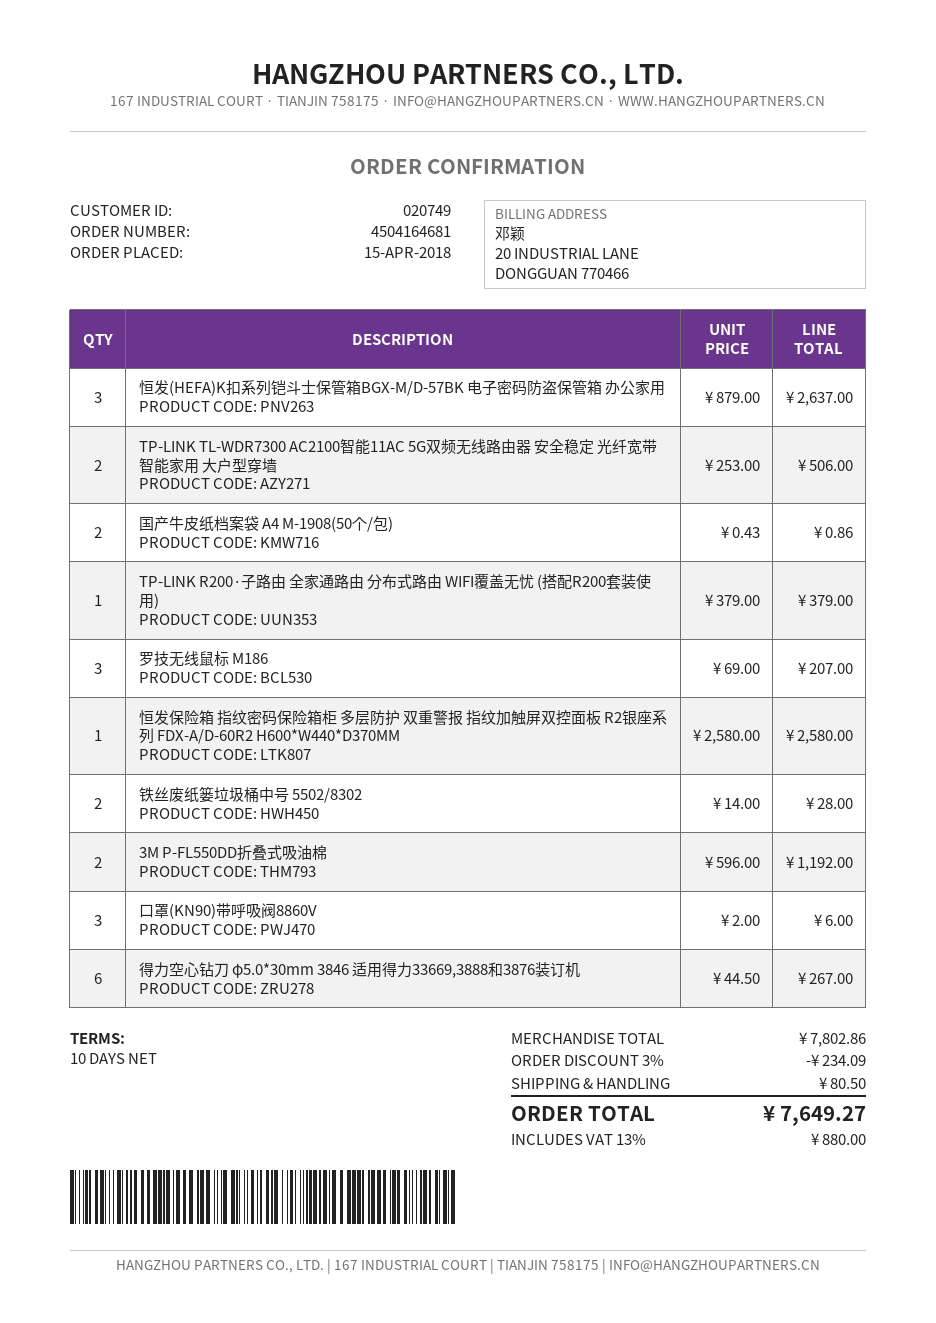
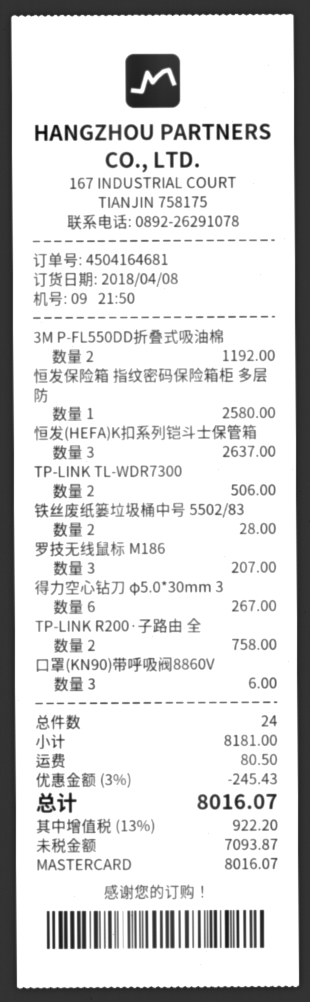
order date: 2018-04-15 -> 2018-04-08
国产牛皮纸档案袋 A4 M-1908(50个/包): 2 for 0.86 -> none
TP-LINK R200·子路由 全家通路由 分布式路由 WIFI覆盖无忧 (搭配R200套装使用): 1 for 379.00 -> 2 for 758.00
subtotal: 7802.86 -> 8181.00
discount: 3% = 234.09 -> 3% = 245.43
tax: 13% = 880.00 -> 13% = 922.20
total: 7649.27 -> 8016.07

